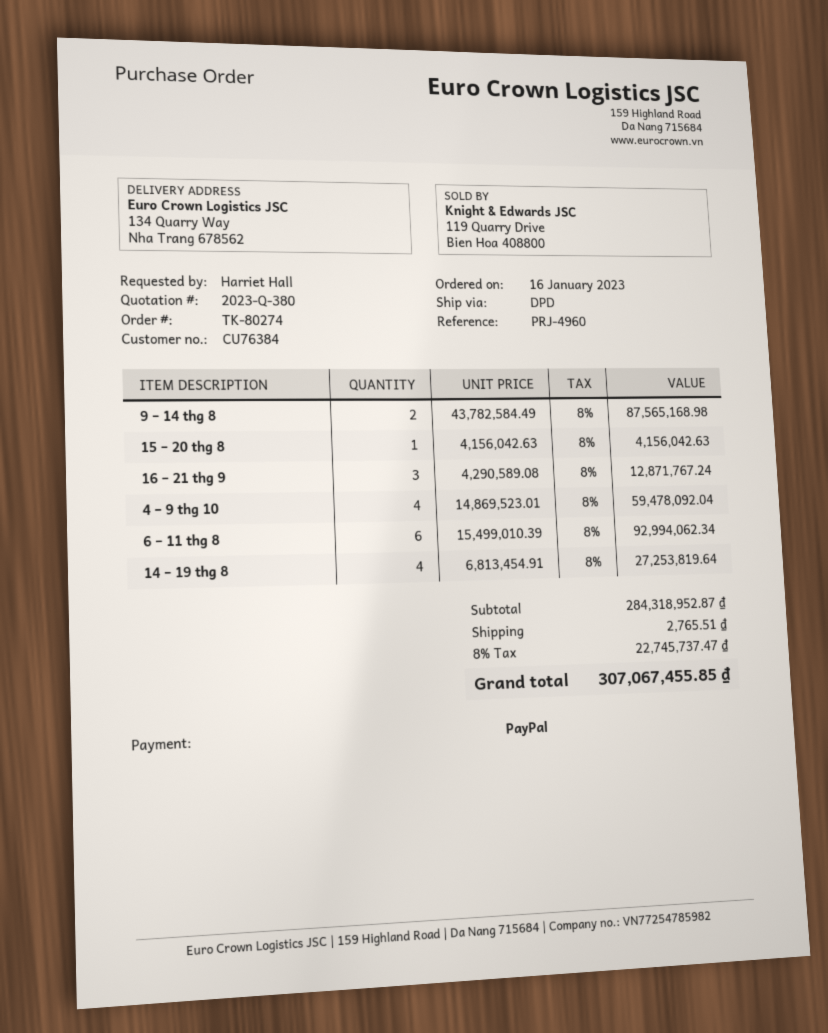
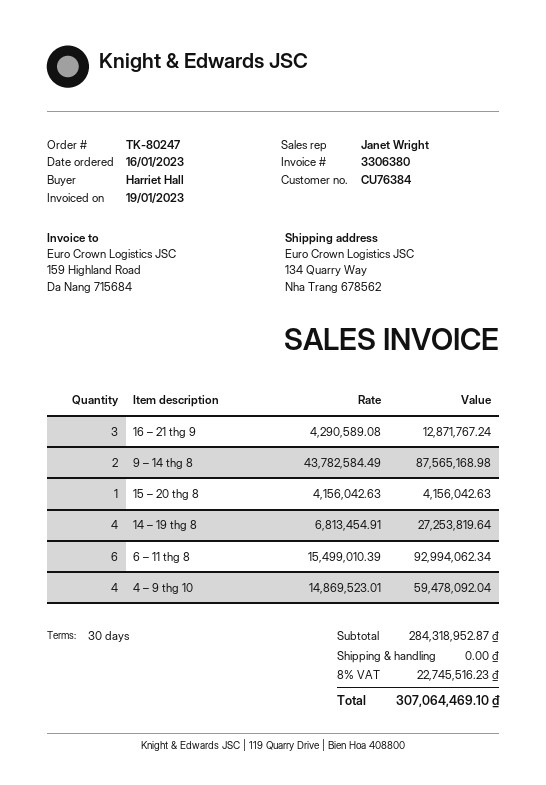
order number: TK-80274 -> TK-80247
shipping: 2765.51 -> 0.00
tax: 8% = 22745737.47 -> 8% = 22745516.23
total: 307067455.85 -> 307064469.10

